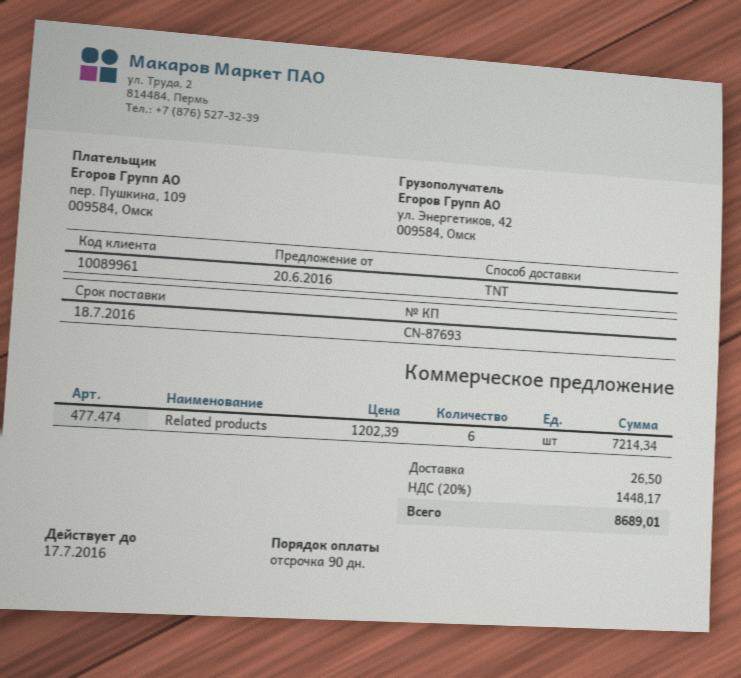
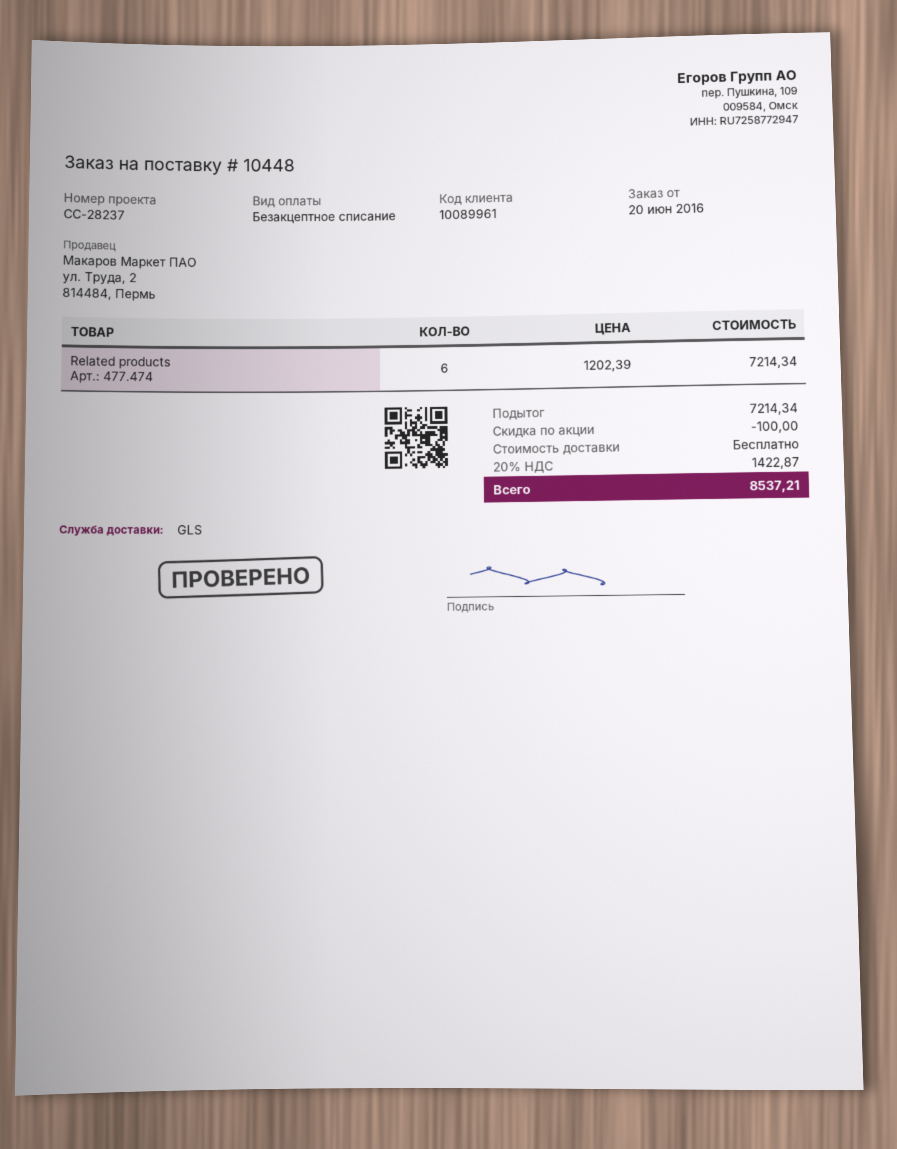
shipping method: TNT -> GLS
discount: none -> 100.00
shipping: 26.50 -> 0.00
tax: 20% = 1448.17 -> 20% = 1422.87
total: 8689.01 -> 8537.21

